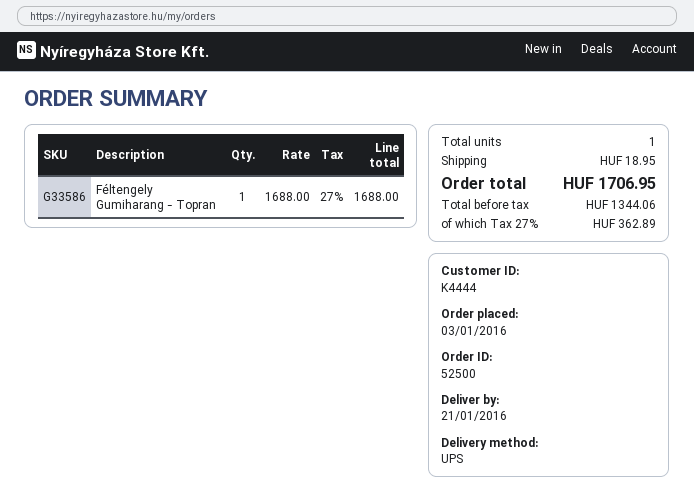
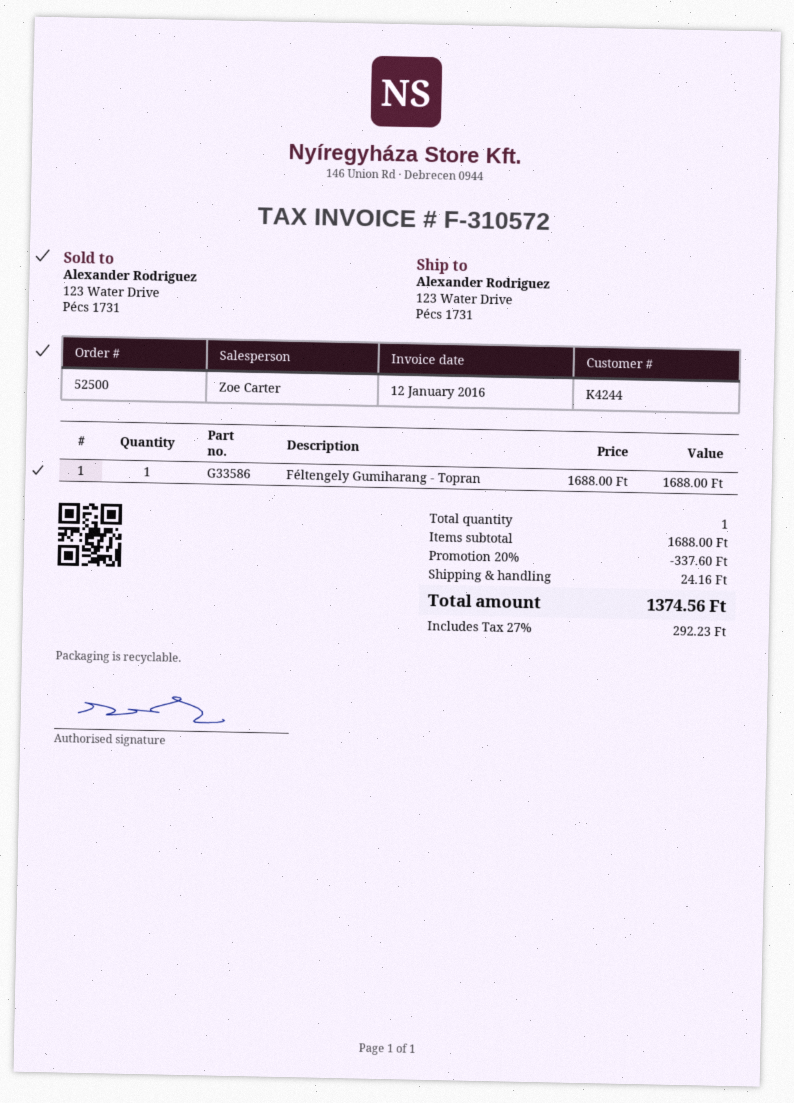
customer number: K4444 -> K4244
discount: none -> 20% = 337.60
shipping: 18.95 -> 24.16
tax: 27% = 362.89 -> 27% = 292.23
total: 1706.95 -> 1374.56

